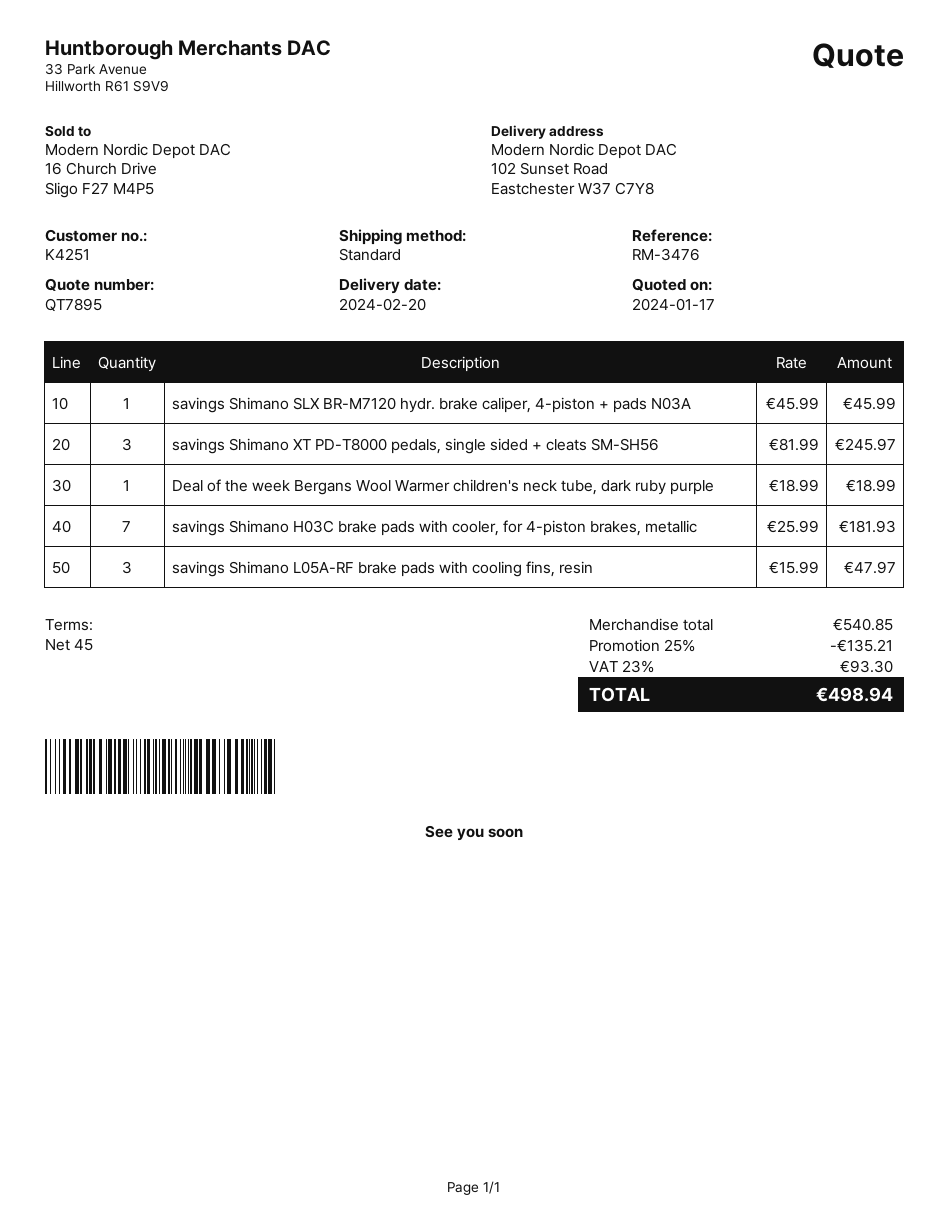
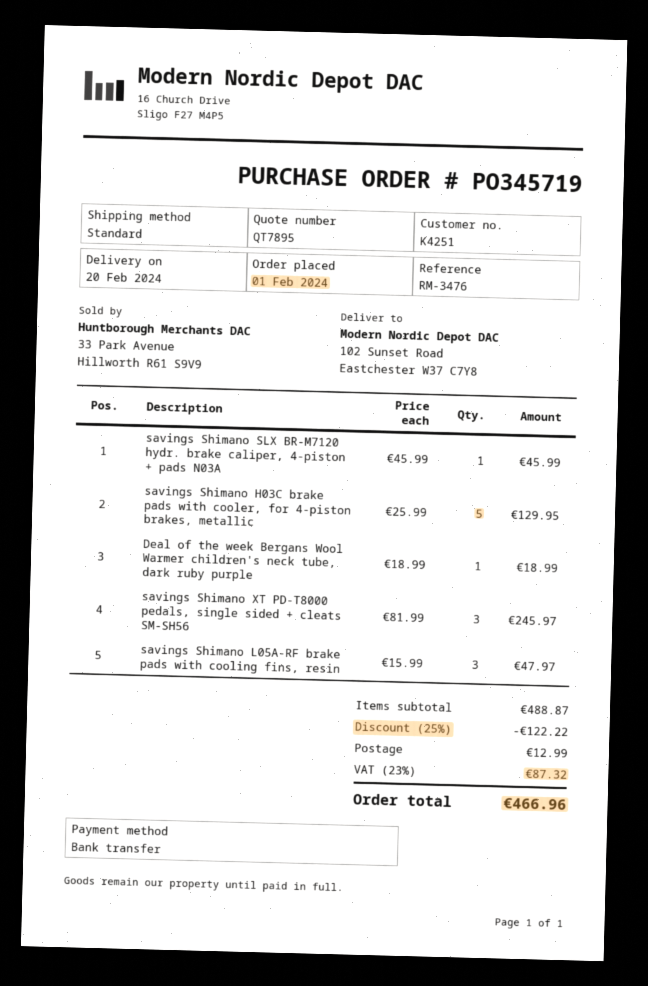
savings Shimano H03C brake pads with cooler, for 4-piston brakes, metallic: 7 x 25.99 = 181.93 -> 5 x 25.99 = 129.95
subtotal: 540.85 -> 488.87
discount: 25% = 135.21 -> 25% = 122.22
shipping: none -> 12.99
tax: 23% = 93.30 -> 23% = 87.32
total: 498.94 -> 466.96

